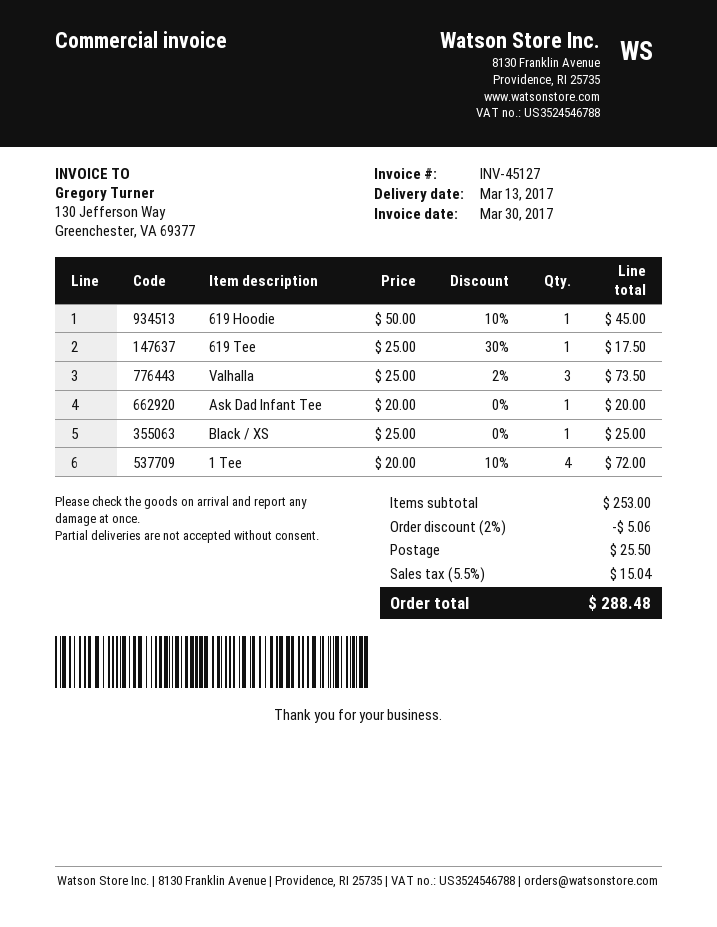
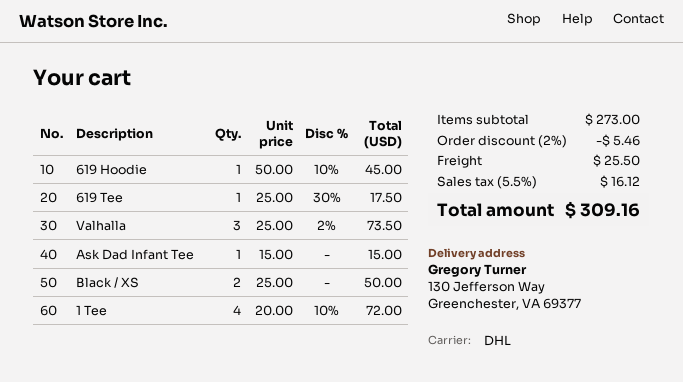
Ask Dad Infant Tee: 1 x 20.00 = 20.00 -> 1 x 15.00 = 15.00
Black / XS: 1 x 25.00 = 25.00 -> 2 x 25.00 = 50.00
subtotal: 253.00 -> 273.00
discount: 2% = 5.06 -> 2% = 5.46
tax: 5.5% = 15.04 -> 5.5% = 16.12
total: 288.48 -> 309.16

